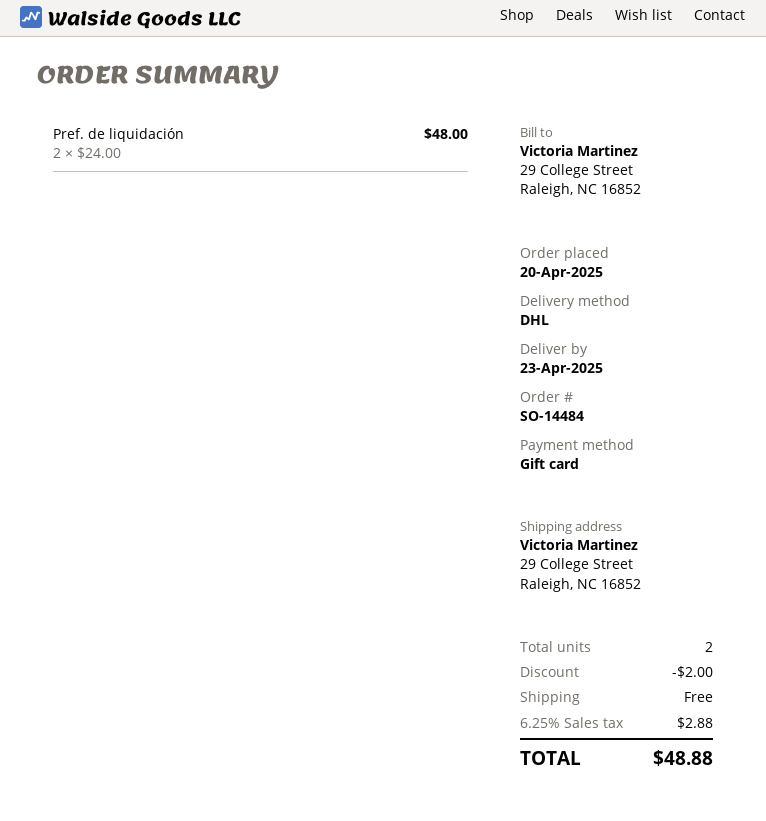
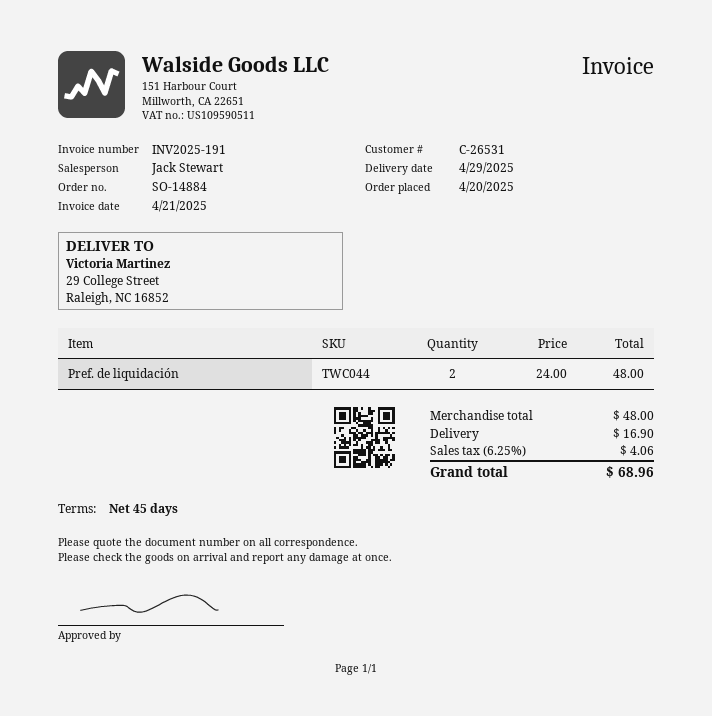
order number: SO-14484 -> SO-14884
delivery date: 2025-04-23 -> 2025-04-29
discount: 2.00 -> none
shipping: 0.00 -> 16.90
tax: 6.25% = 2.88 -> 6.25% = 4.06
total: 48.88 -> 68.96

